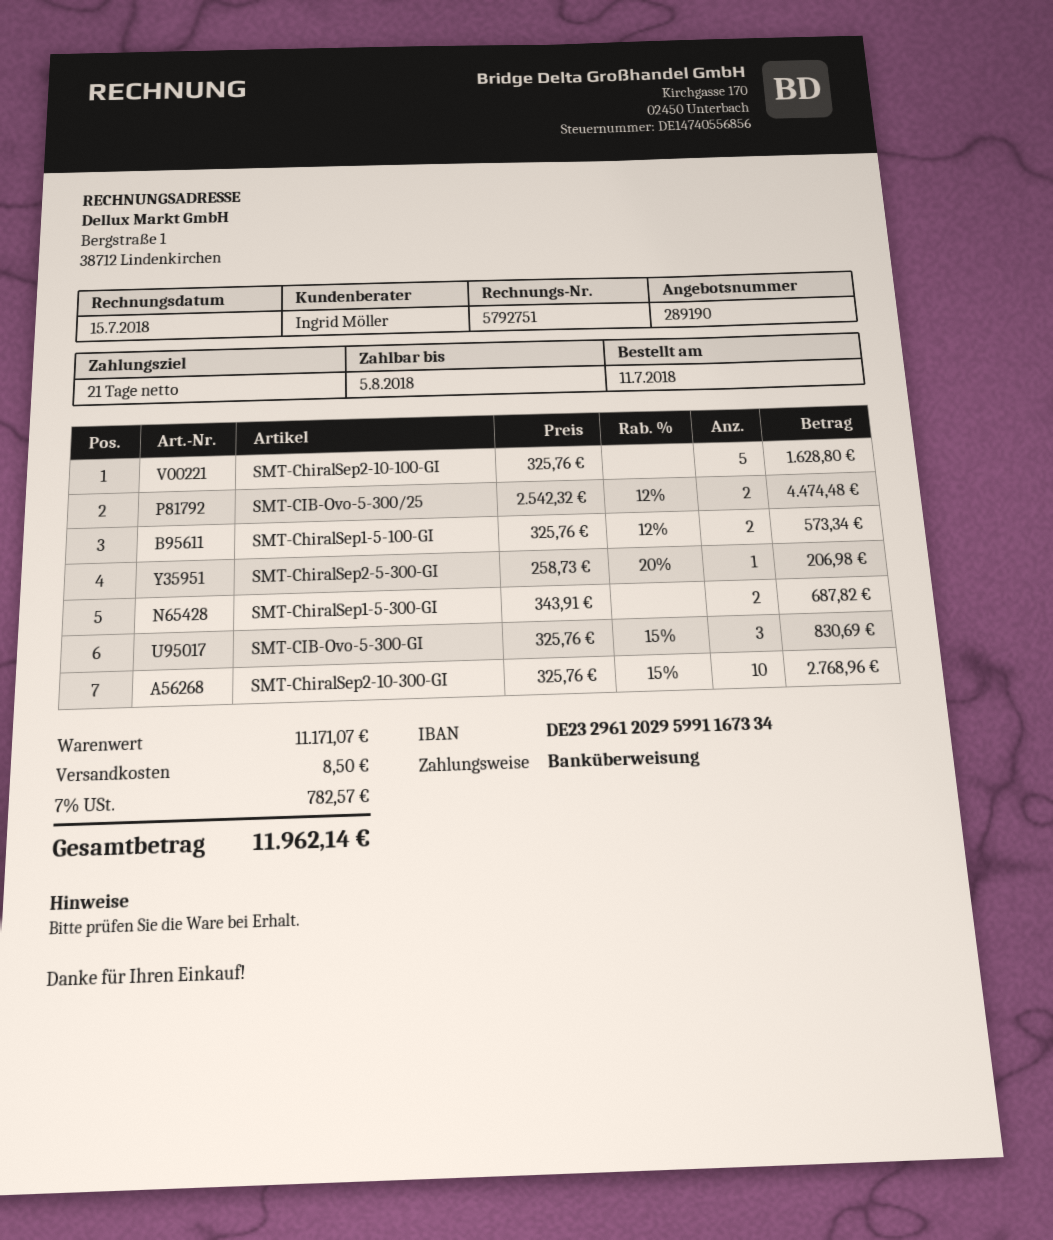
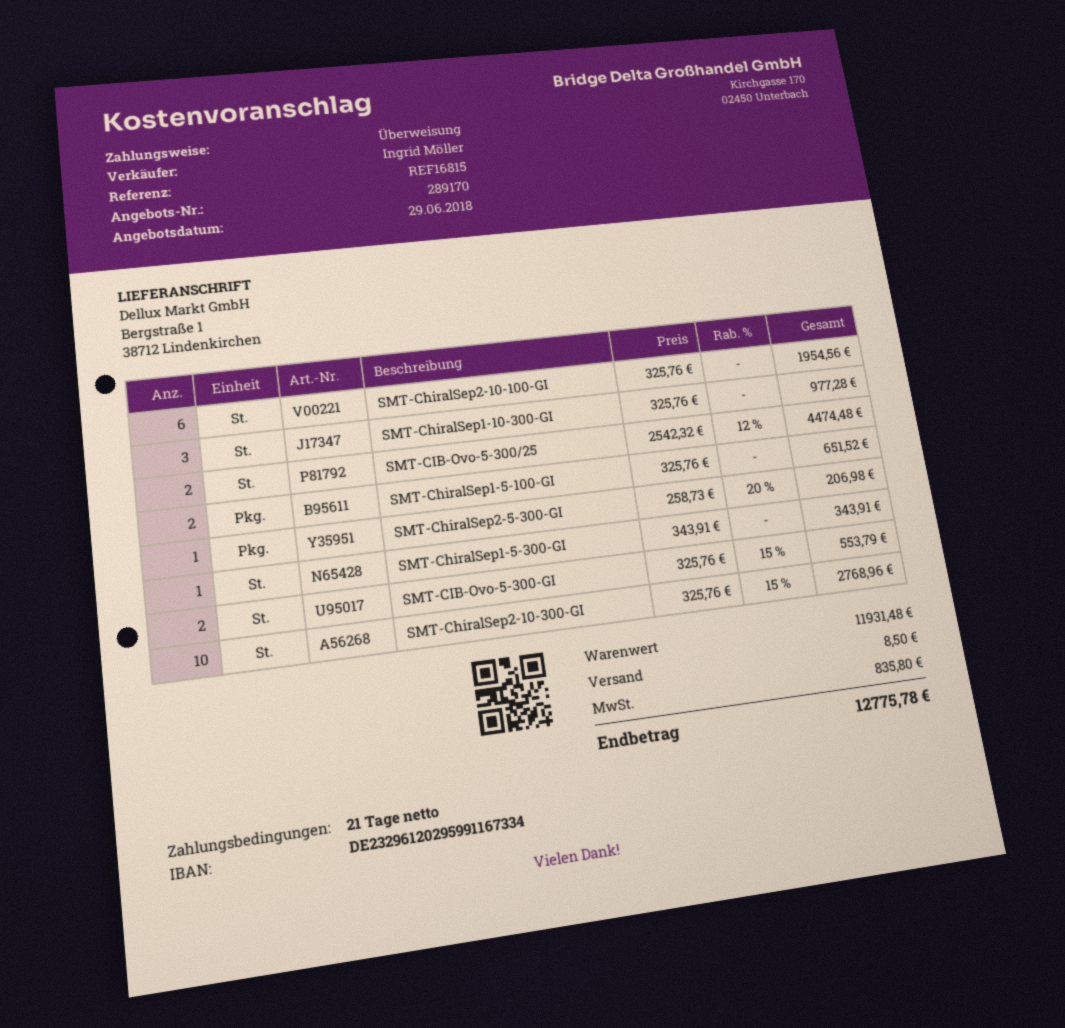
quote number: 289190 -> 289170
SMT-ChiralSep2-10-100-GI: 5 x 325.76 = 1628.80 -> 6 x 325.76 = 1954.56
SMT-ChiralSep1-5-100-GI: 2 x 325.76 - 12% = 573.34 -> 2 x 325.76 = 651.52
SMT-ChiralSep1-5-300-GI: 2 x 343.91 = 687.82 -> 1 x 343.91 = 343.91
SMT-CIB-Ovo-5-300-GI: 3 x 325.76 - 15% = 830.69 -> 2 x 325.76 - 15% = 553.79
SMT-ChiralSep1-10-300-GI: none -> 3 x 325.76 = 977.28
subtotal: 11171.07 -> 11931.48
tax: 782.57 -> 835.80
total: 11962.14 -> 12775.78

